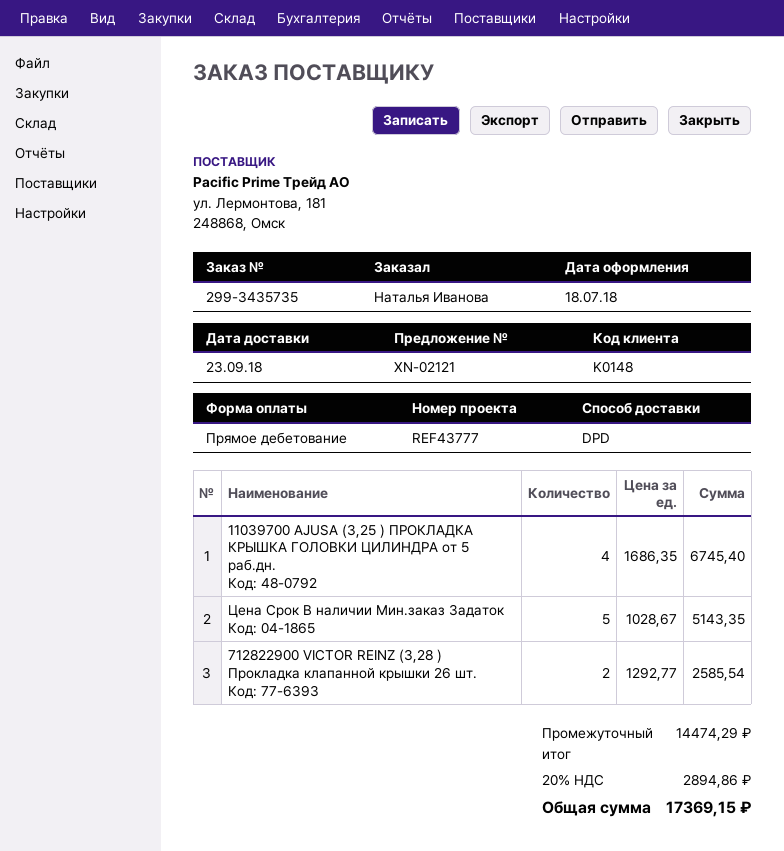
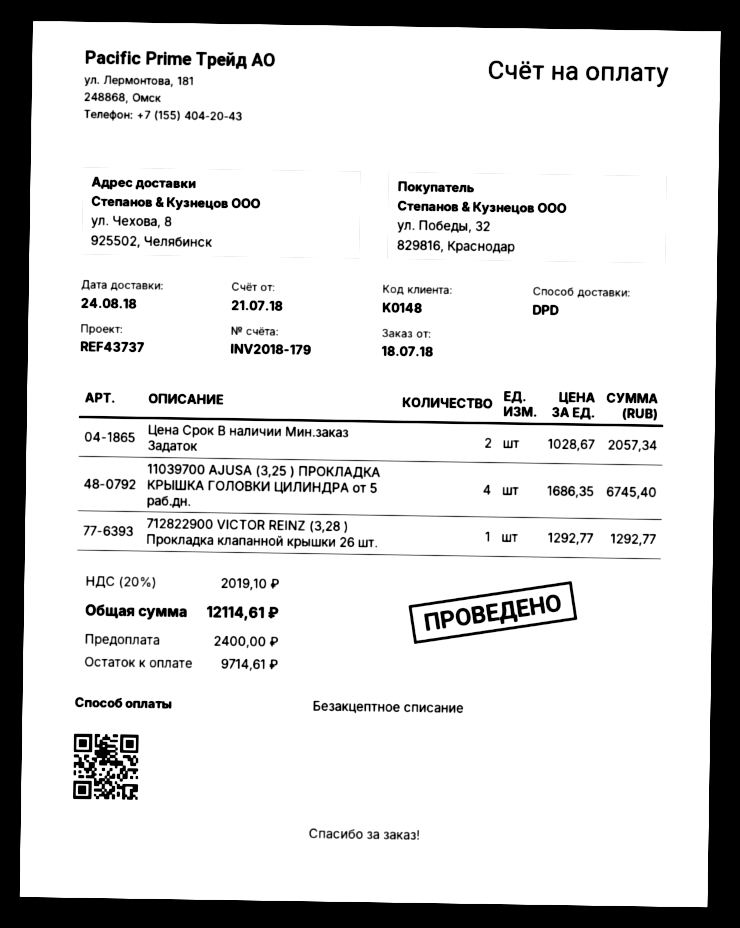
delivery date: 2018-09-23 -> 2018-08-24
reference: REF43777 -> REF43737
Цена Срок В наличии Мин.заказ Задаток: 5 x 1028.67 = 5143.35 -> 2 x 1028.67 = 2057.34
712822900 VICTOR REINZ (3,28 ) Прокладка клапанной крышки 26 шт.: 2 x 1292.77 = 2585.54 -> 1 x 1292.77 = 1292.77
tax: 20% = 2894.86 -> 20% = 2019.10
total: 17369.15 -> 12114.61

